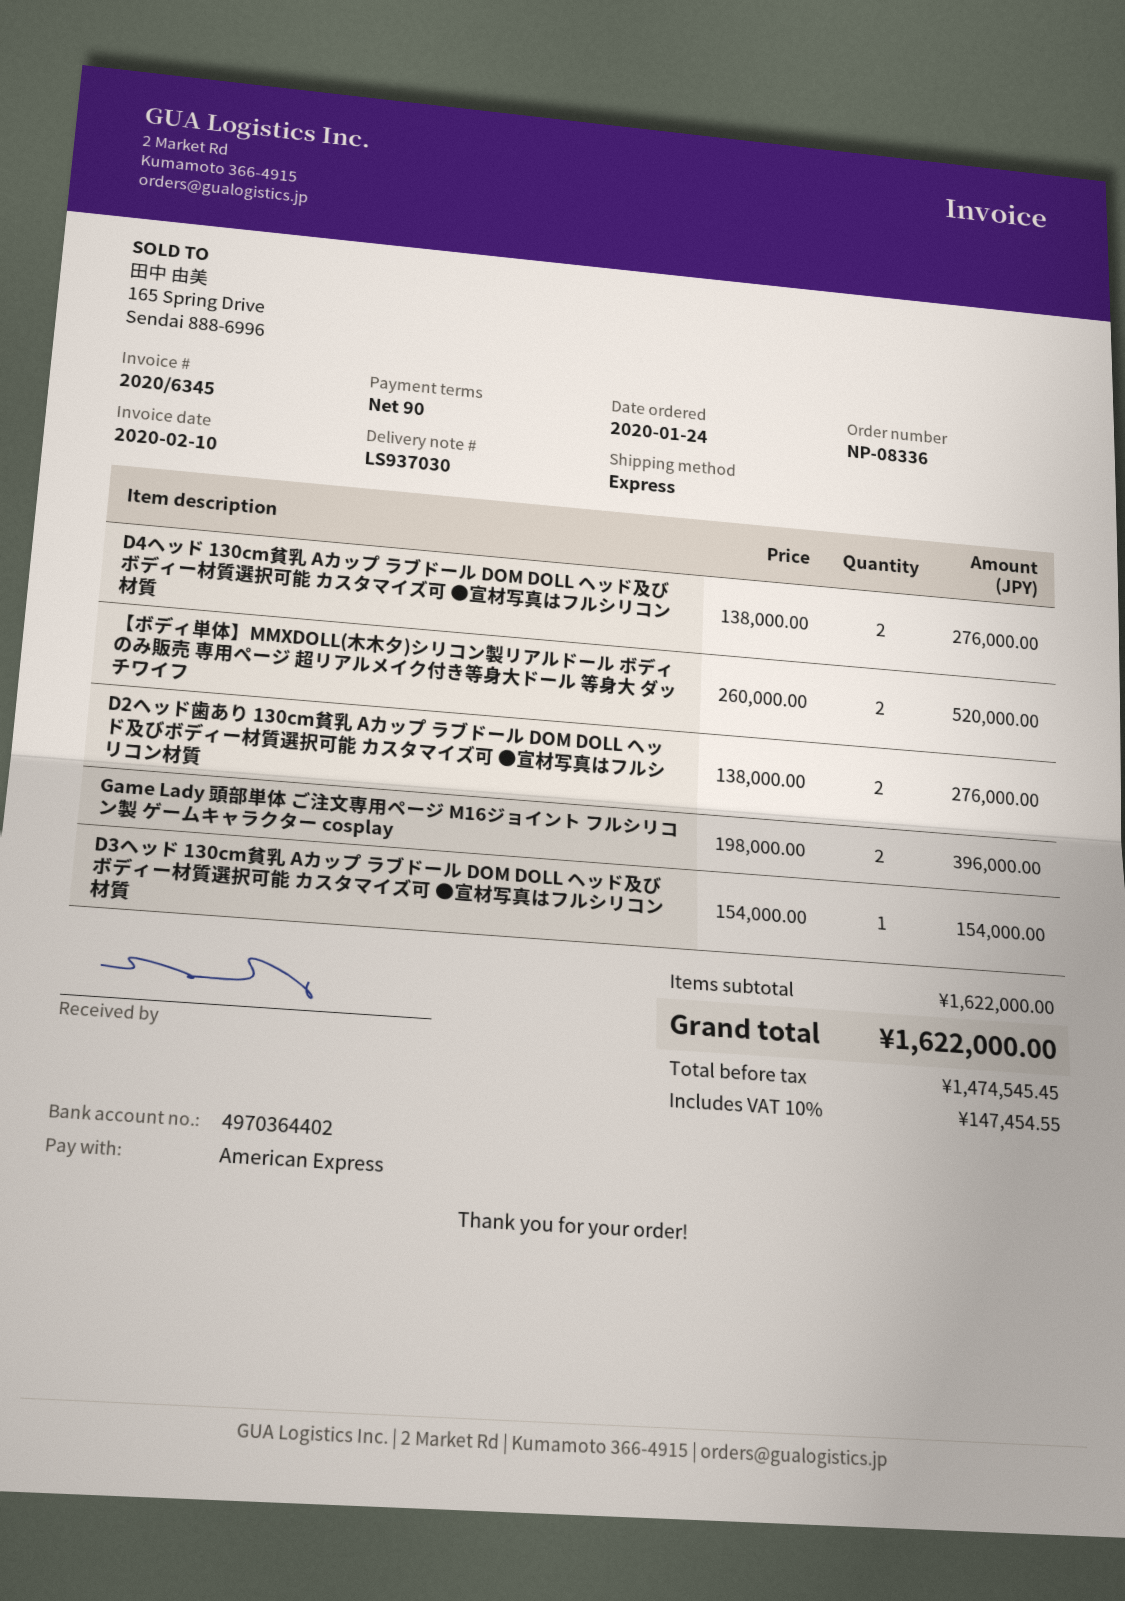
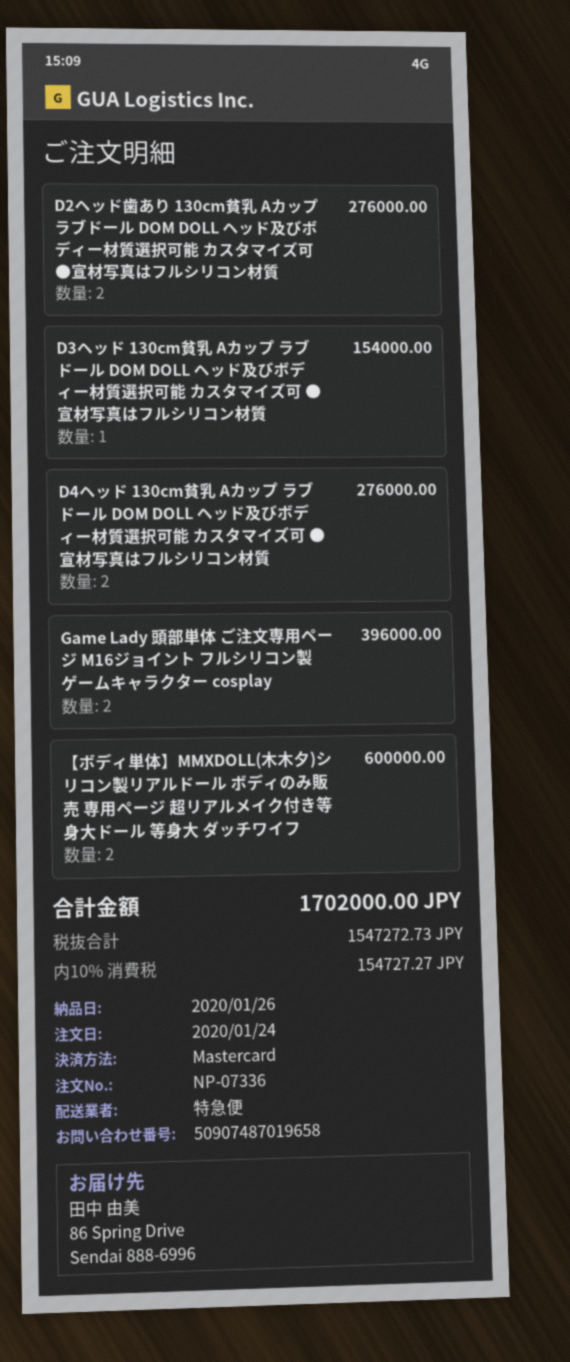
order number: NP-08336 -> NP-07336
payment method: American Express -> Mastercard
【ボディ単体】MMXDOLL(木木夕)シリコン製リアルドール ボディのみ販売 専用ページ 超リアルメイク付き等身大ドール 等身大 ダッチワイフ: 2 for 520000.00 -> 2 for 600000.00
net: 1474545.45 -> 1547272.73
tax: 10% = 147454.55 -> 10% = 154727.27
total: 1622000.00 -> 1702000.00

